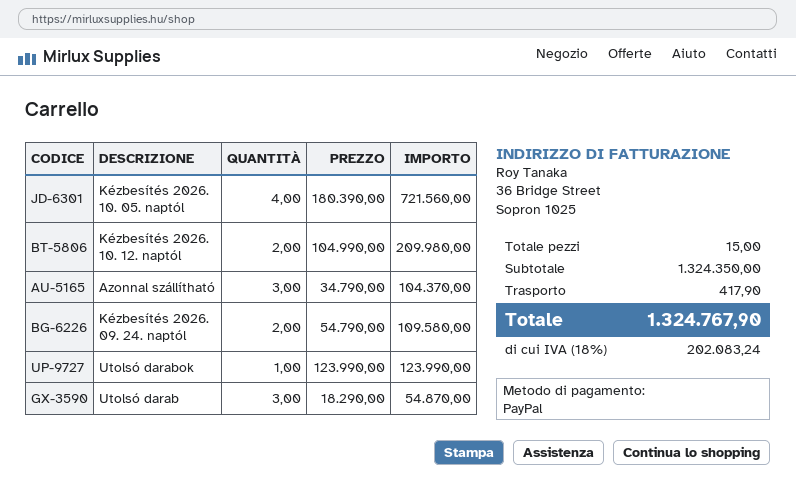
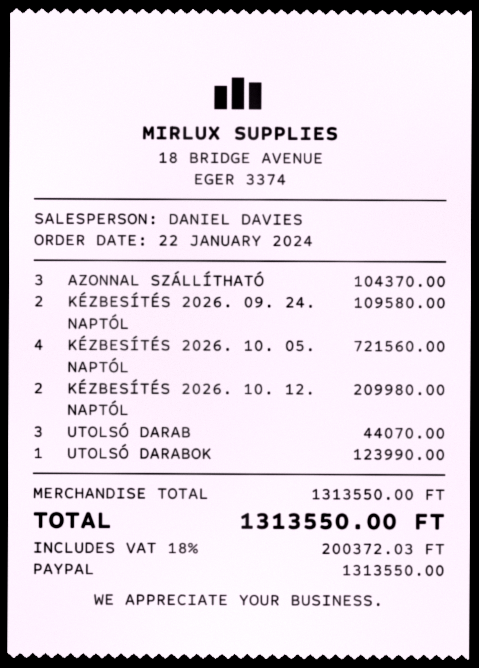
Utolsó darab: 3 for 54870.00 -> 3 for 44070.00
subtotal: 1324350.00 -> 1313550.00
shipping: 417.90 -> none
tax: 18% = 202083.24 -> 18% = 200372.03
total: 1324767.90 -> 1313550.00

